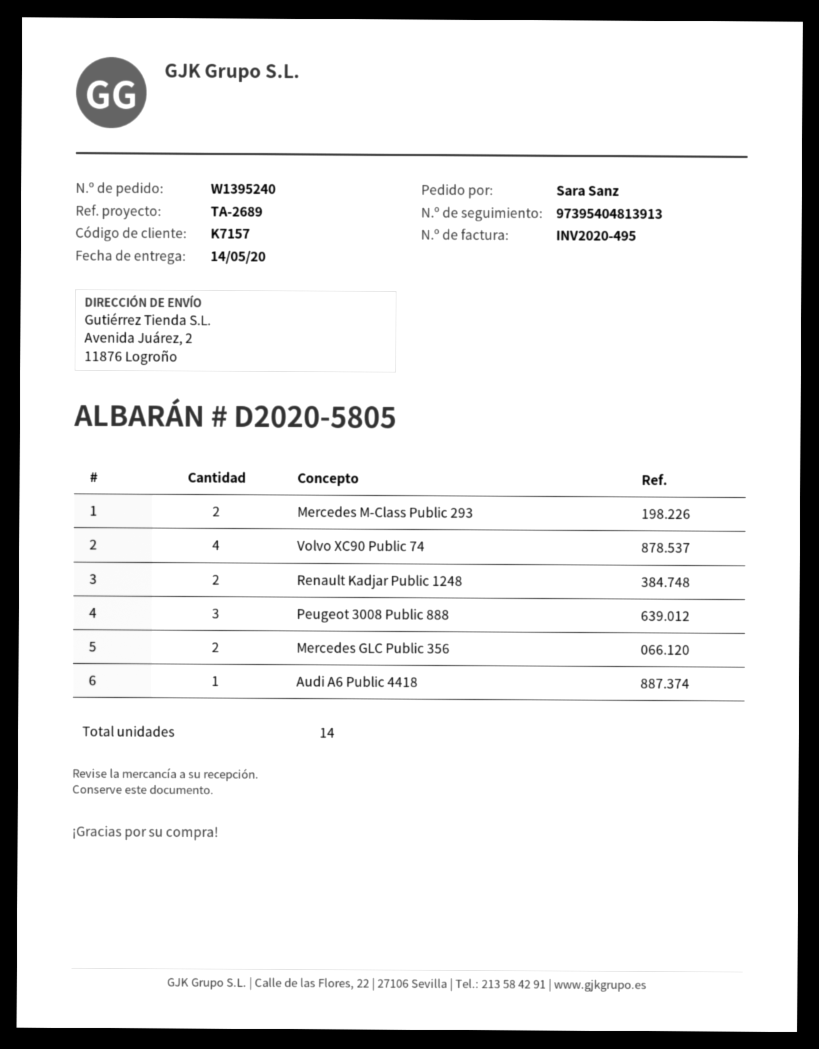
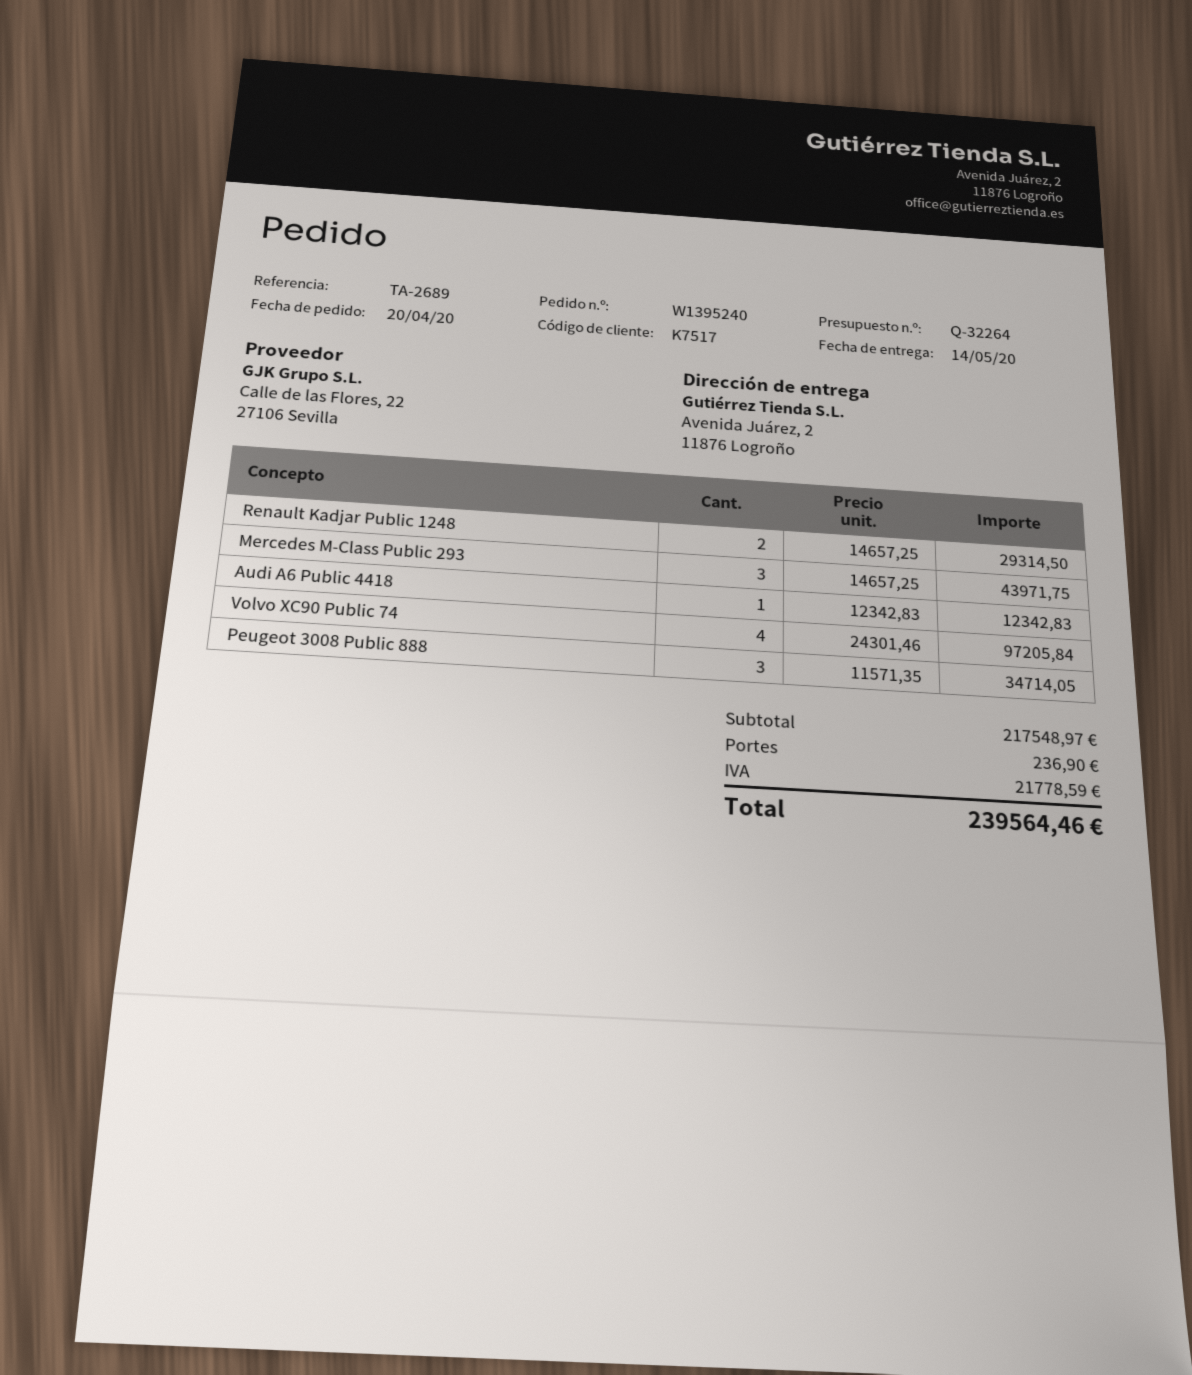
customer number: K7157 -> K7517
Mercedes M-Class Public 293: 2 -> 3
Mercedes GLC Public 356: 2 -> none

